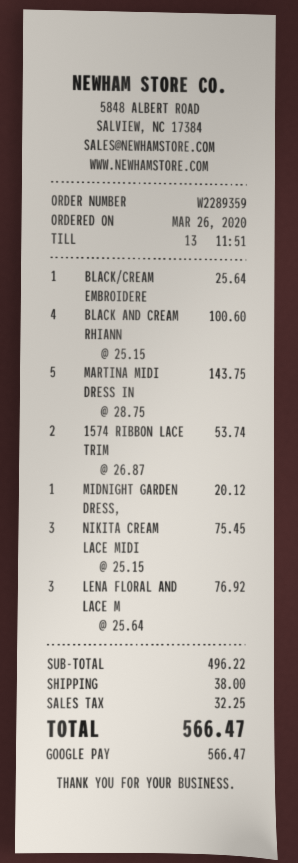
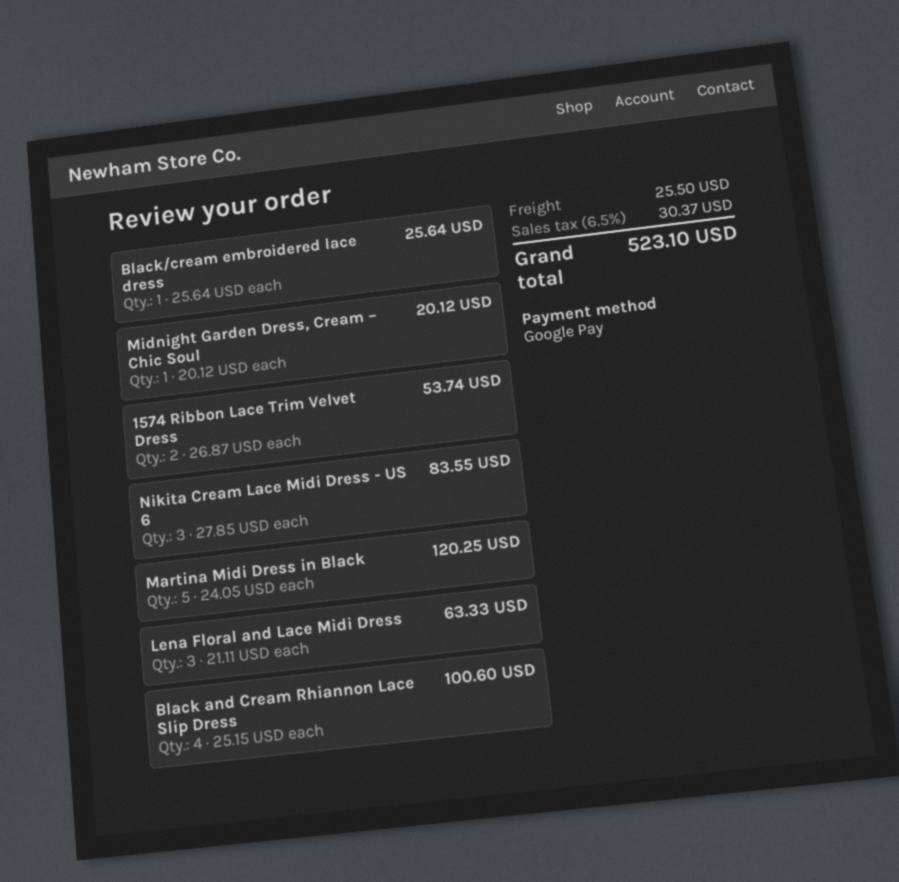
MARTINA MIDI DRESS IN: 5 x 28.75 = 143.75 -> 5 x 24.05 = 120.25
NIKITA CREAM LACE MIDI: 3 x 25.15 = 75.45 -> 3 x 27.85 = 83.55
LENA FLORAL AND LACE M: 3 x 25.64 = 76.92 -> 3 x 21.11 = 63.33
shipping: 38.00 -> 25.50
tax: 32.25 -> 30.37
total: 566.47 -> 523.10

